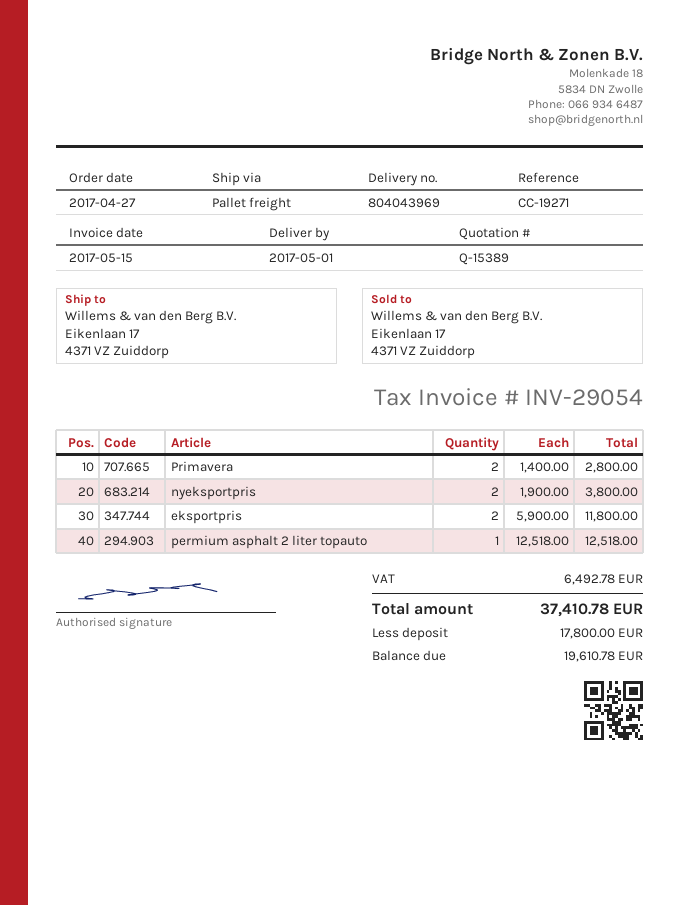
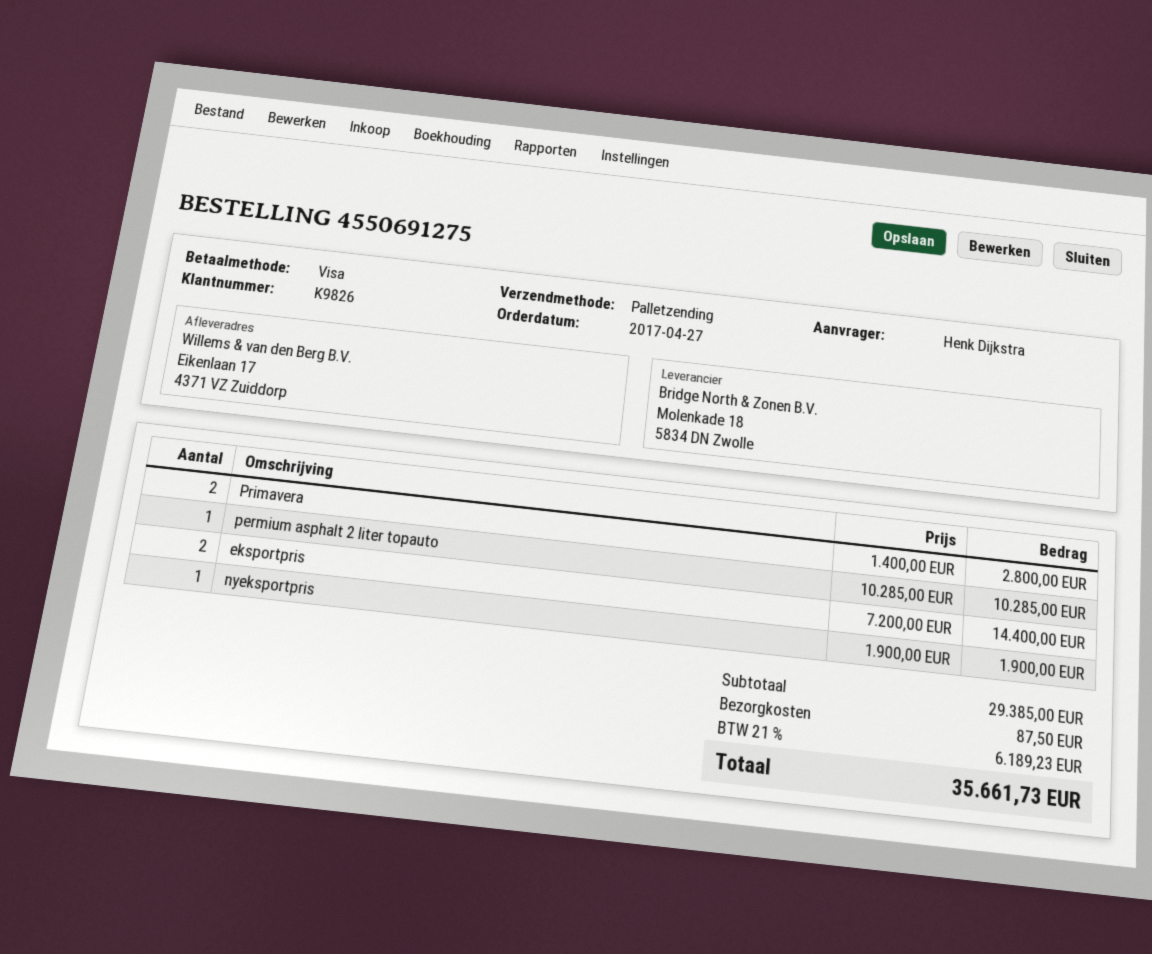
nyeksportpris: 2 x 1900.00 = 3800.00 -> 1 x 1900.00 = 1900.00
eksportpris: 2 x 5900.00 = 11800.00 -> 2 x 7200.00 = 14400.00
permium asphalt 2 liter topauto: 1 x 12518.00 = 12518.00 -> 1 x 10285.00 = 10285.00
shipping: none -> 87.50
tax: 6492.78 -> 6189.23
total: 37410.78 -> 35661.73

